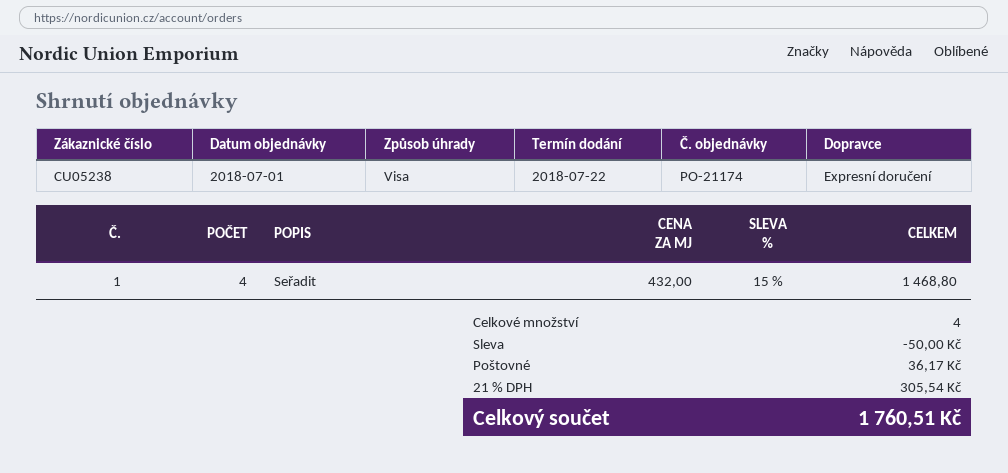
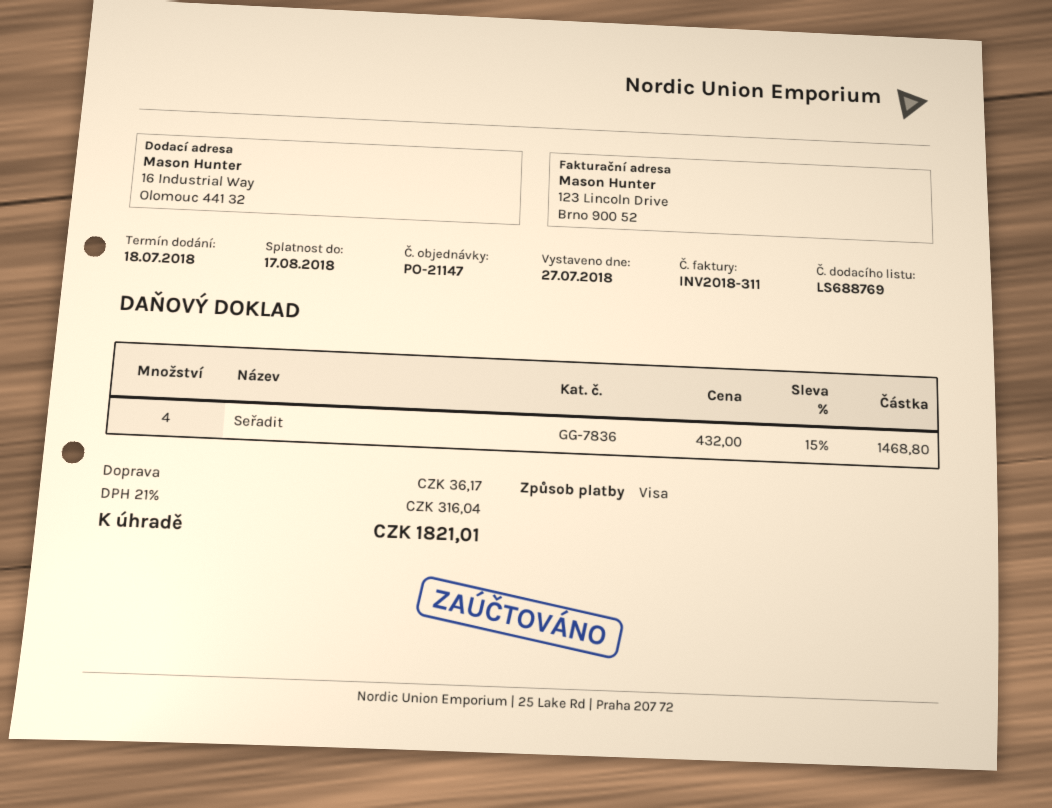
order number: PO-21174 -> PO-21147
delivery date: 2018-07-22 -> 2018-07-18
discount: 50.00 -> none
tax: 21% = 305.54 -> 21% = 316.04
total: 1760.51 -> 1821.01

